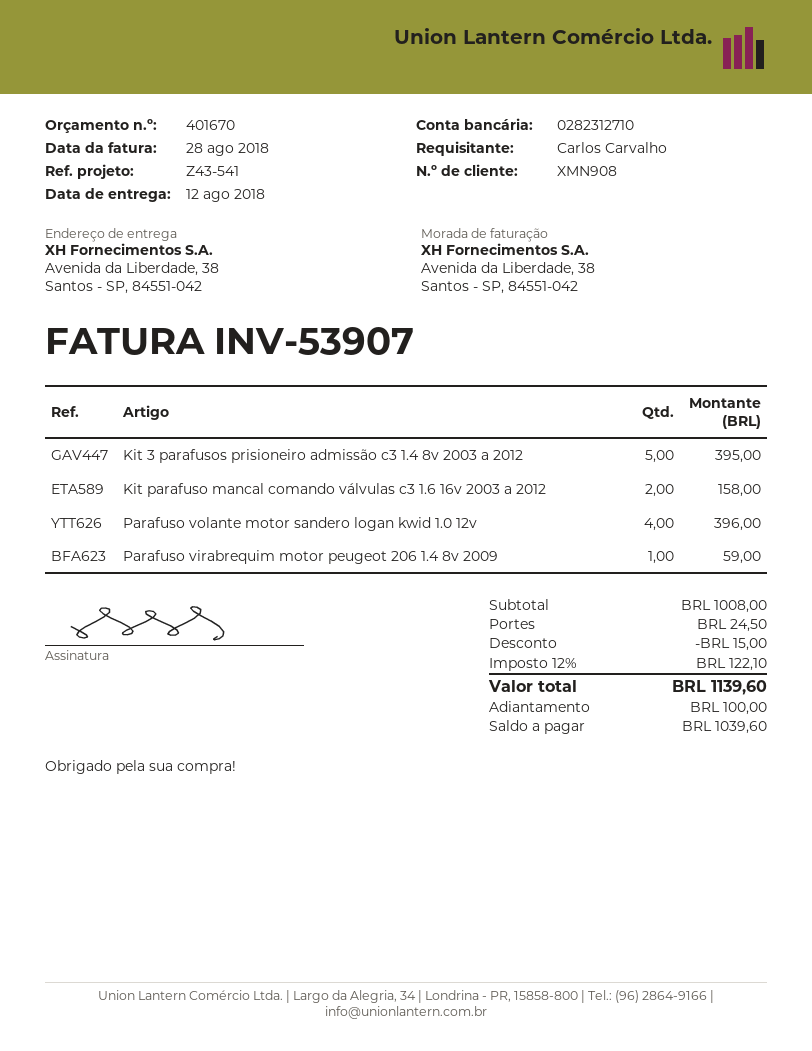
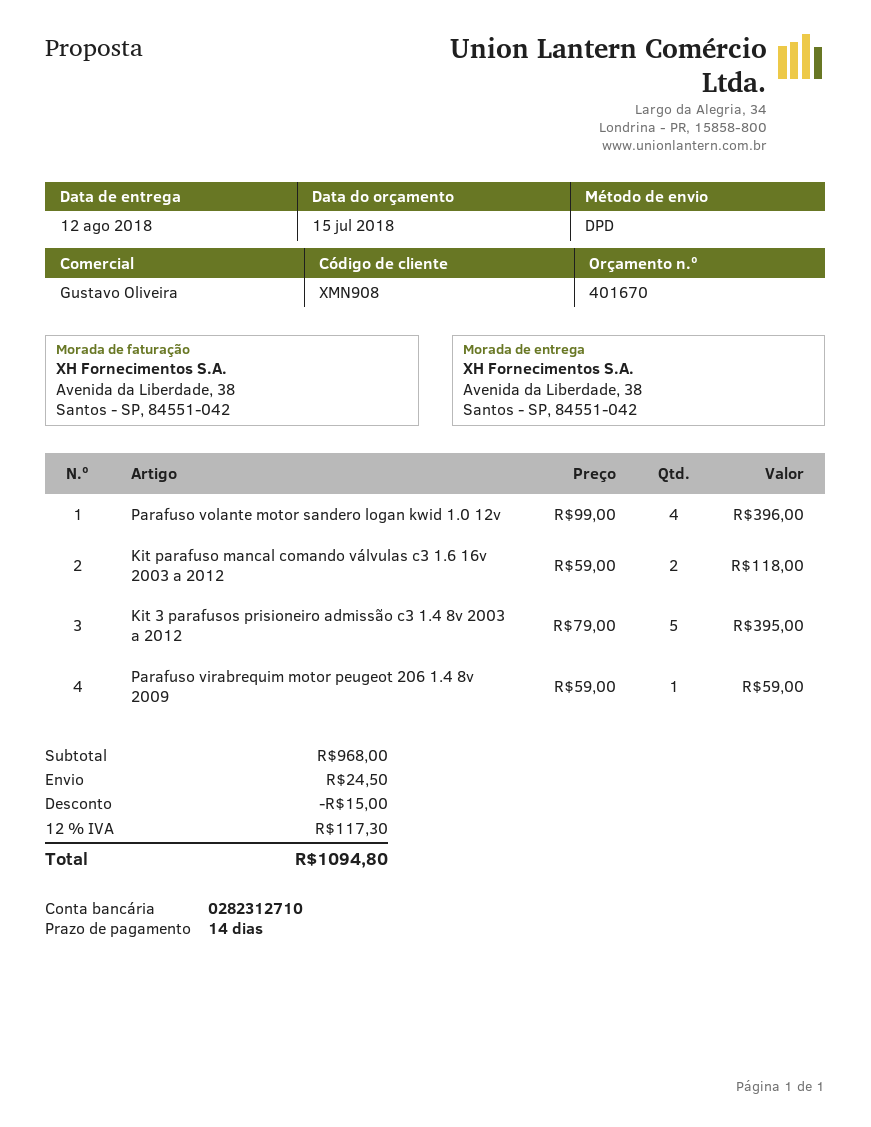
Kit parafuso mancal comando válvulas c3 1.6 16v 2003 a 2012: 2 for 158.00 -> 2 for 118.00
subtotal: 1008.00 -> 968.00
tax: 12% = 122.10 -> 12% = 117.30
total: 1139.60 -> 1094.80

